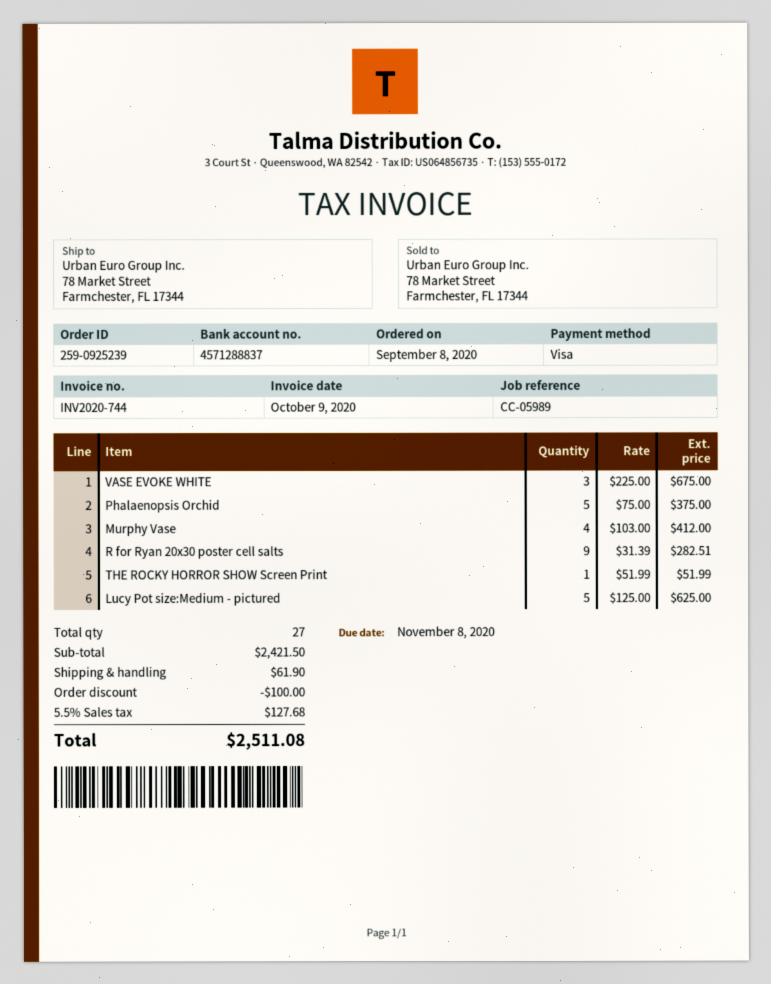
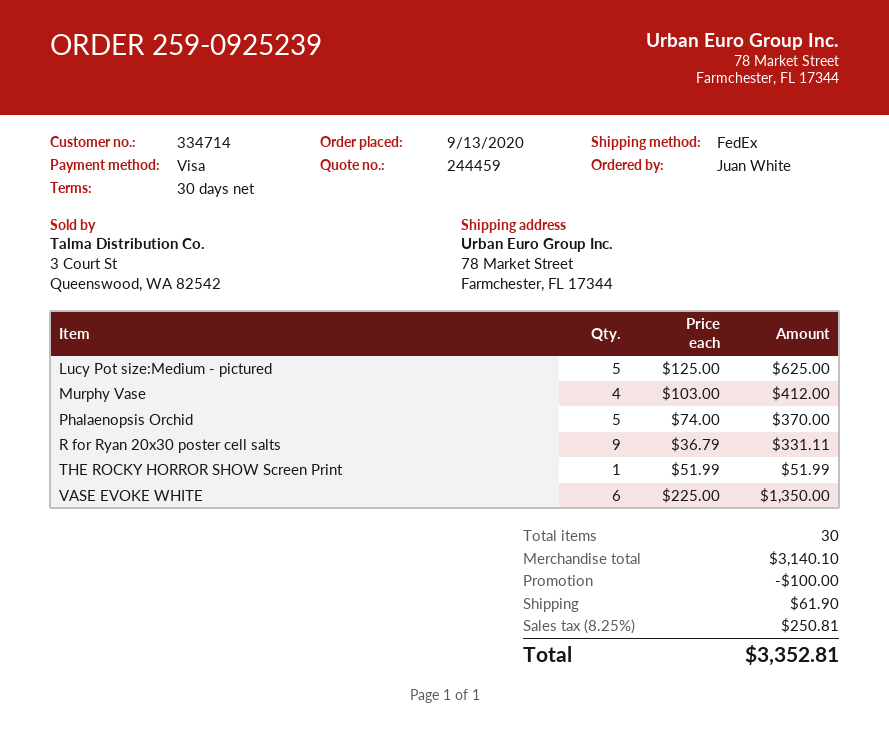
order date: 2020-09-08 -> 2020-09-13
VASE EVOKE WHITE: 3 x 225.00 = 675.00 -> 6 x 225.00 = 1350.00
Phalaenopsis Orchid: 5 x 75.00 = 375.00 -> 5 x 74.00 = 370.00
R for Ryan 20x30 poster cell salts: 9 x 31.39 = 282.51 -> 9 x 36.79 = 331.11
total quantity: 27 -> 30
subtotal: 2421.50 -> 3140.10
tax: 5.5% = 127.68 -> 8.25% = 250.81
total: 2511.08 -> 3352.81

